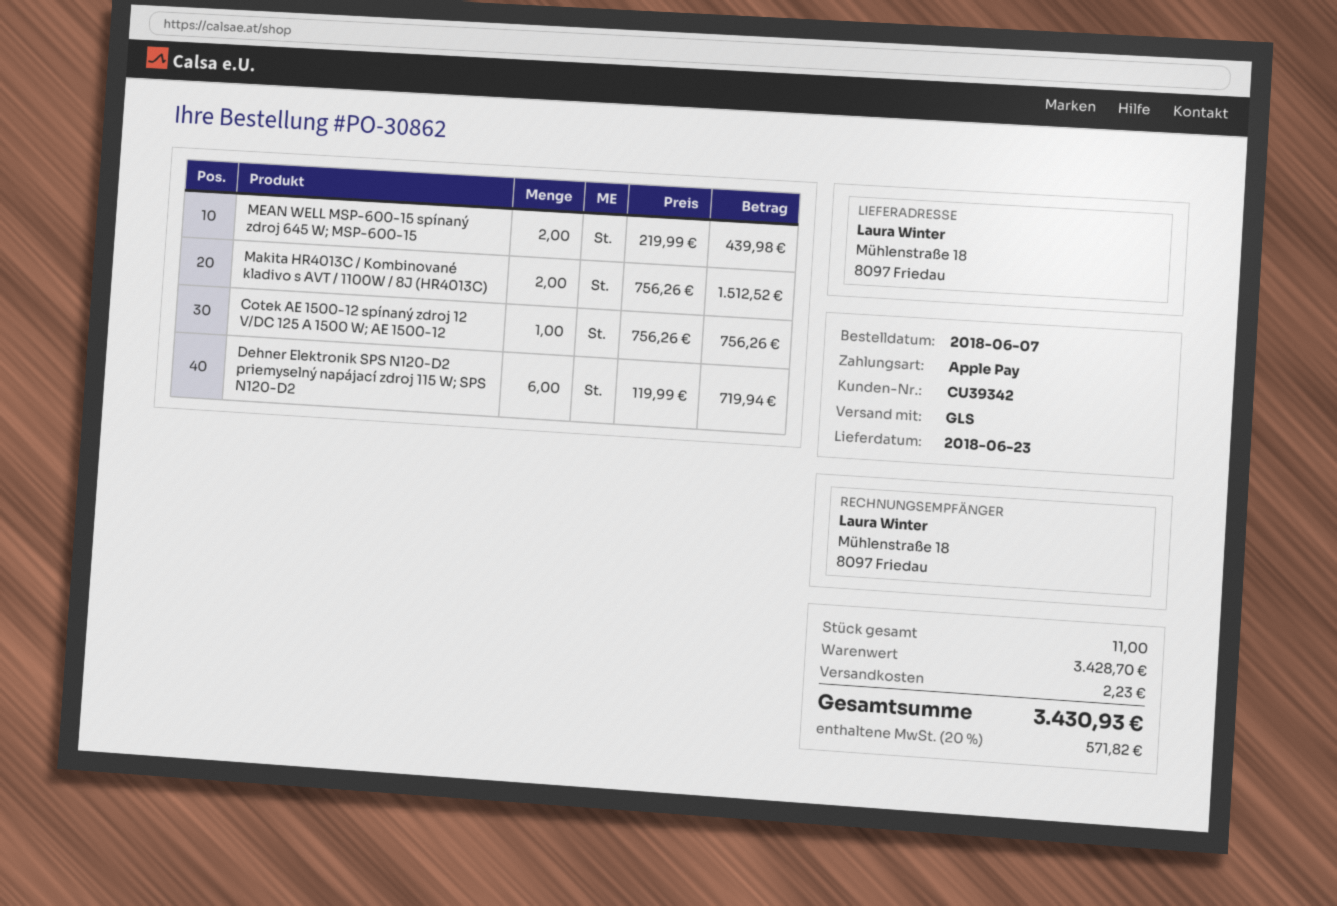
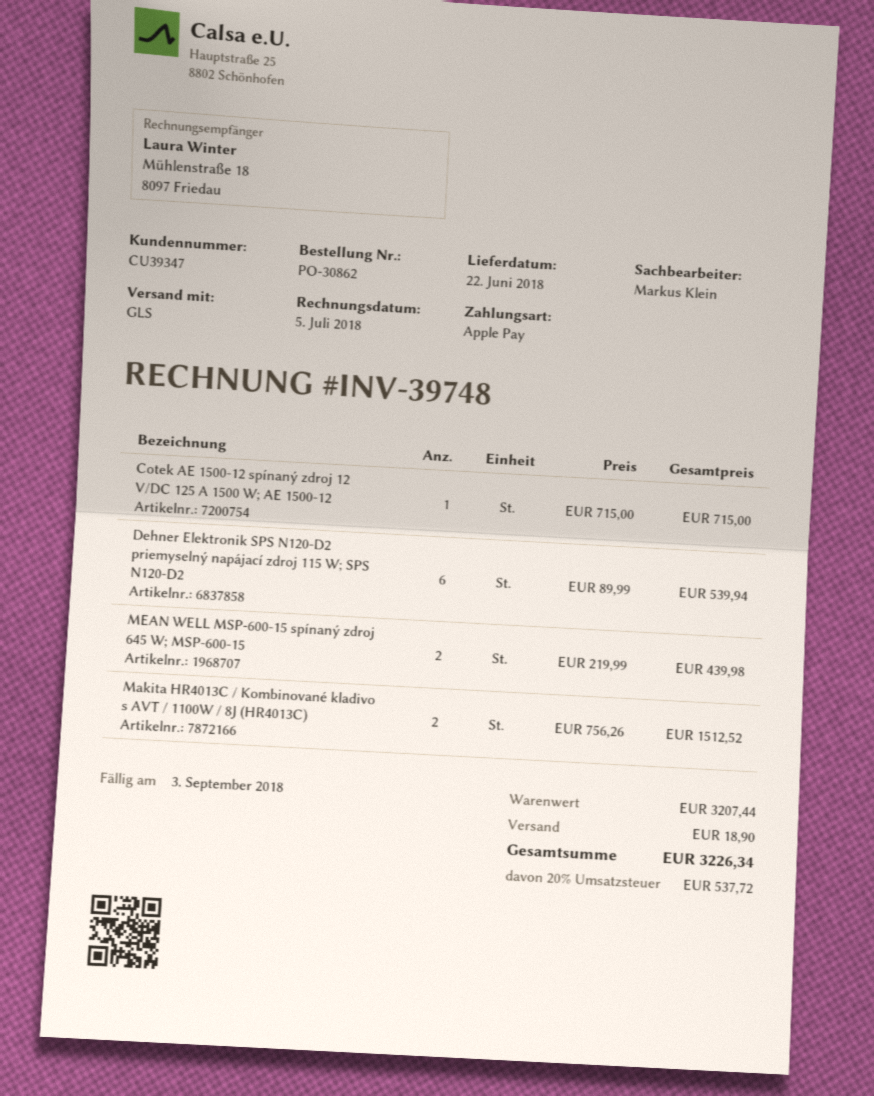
delivery date: 2018-06-23 -> 2018-06-22
customer number: CU39342 -> CU39347
Cotek AE 1500-12 spínaný zdroj 12 V/DC 125 A 1500 W; AE 1500-12: 1 x 756.26 = 756.26 -> 1 x 715.00 = 715.00
Dehner Elektronik SPS N120-D2 priemyselný napájací zdroj 115 W; SPS N120-D2: 6 x 119.99 = 719.94 -> 6 x 89.99 = 539.94
subtotal: 3428.70 -> 3207.44
shipping: 2.23 -> 18.90
tax: 20% = 571.82 -> 20% = 537.72
total: 3430.93 -> 3226.34

